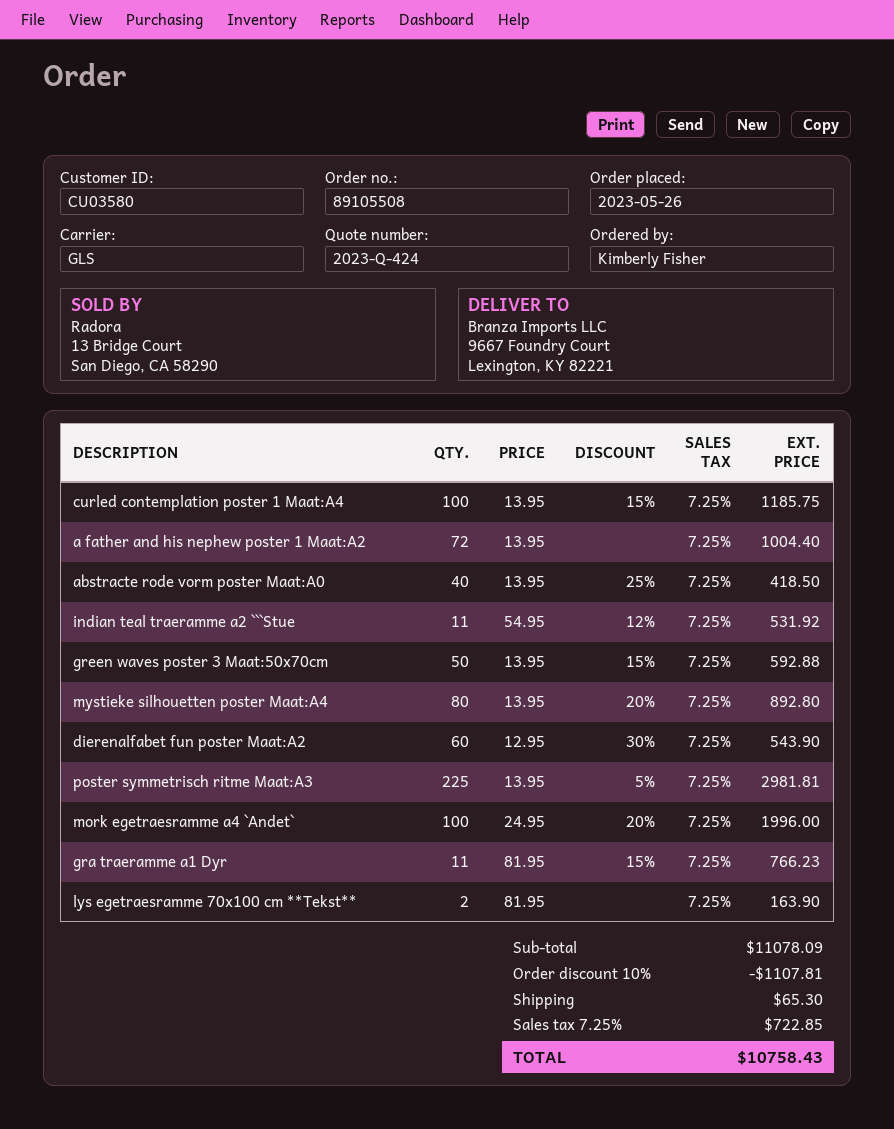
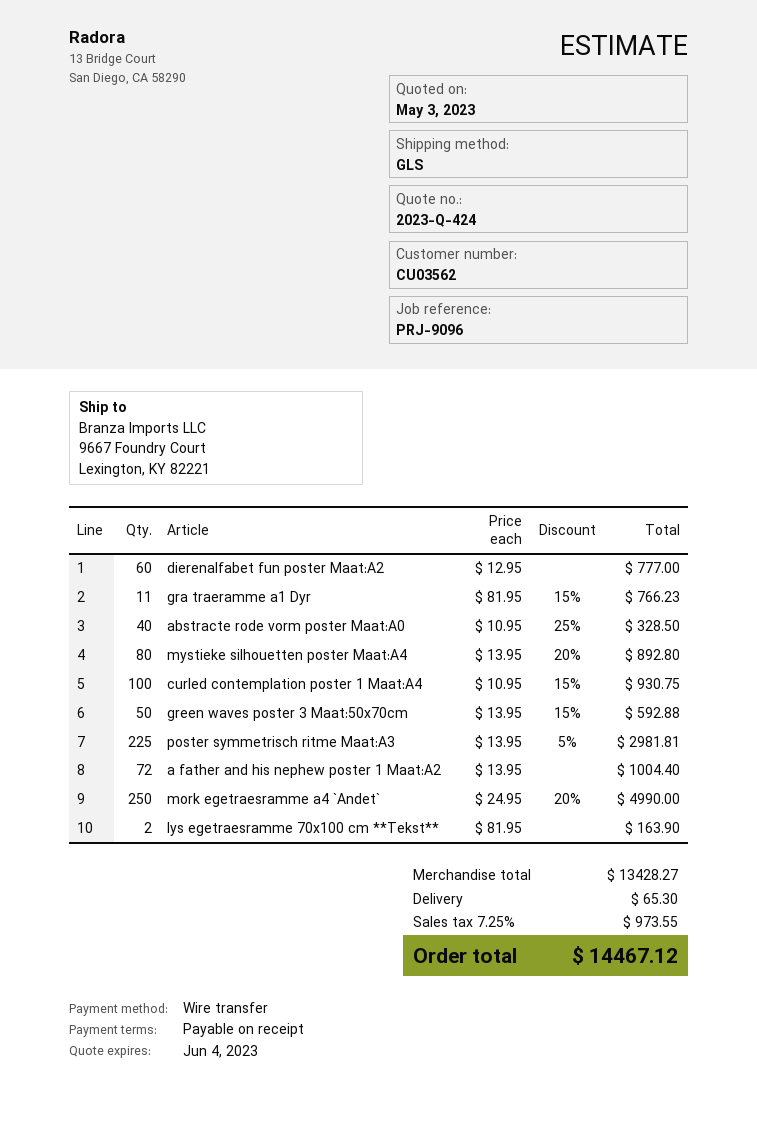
customer number: CU03580 -> CU03562
curled contemplation poster 1 Maat:A4: 100 x 13.95 - 15% = 1185.75 -> 100 x 10.95 - 15% = 930.75
abstracte rode vorm poster Maat:A0: 40 x 13.95 - 25% = 418.50 -> 40 x 10.95 - 25% = 328.50
indian teal traeramme a2 ```Stue: 11 x 54.95 - 12% = 531.92 -> none
dierenalfabet fun poster Maat:A2: 60 x 12.95 - 30% = 543.90 -> 60 x 12.95 = 777.00
mork egetraesramme a4 `Andet`: 100 x 24.95 - 20% = 1996.00 -> 250 x 24.95 - 20% = 4990.00
subtotal: 11078.09 -> 13428.27
discount: 10% = 1107.81 -> none
tax: 7.25% = 722.85 -> 7.25% = 973.55
total: 10758.43 -> 14467.12

